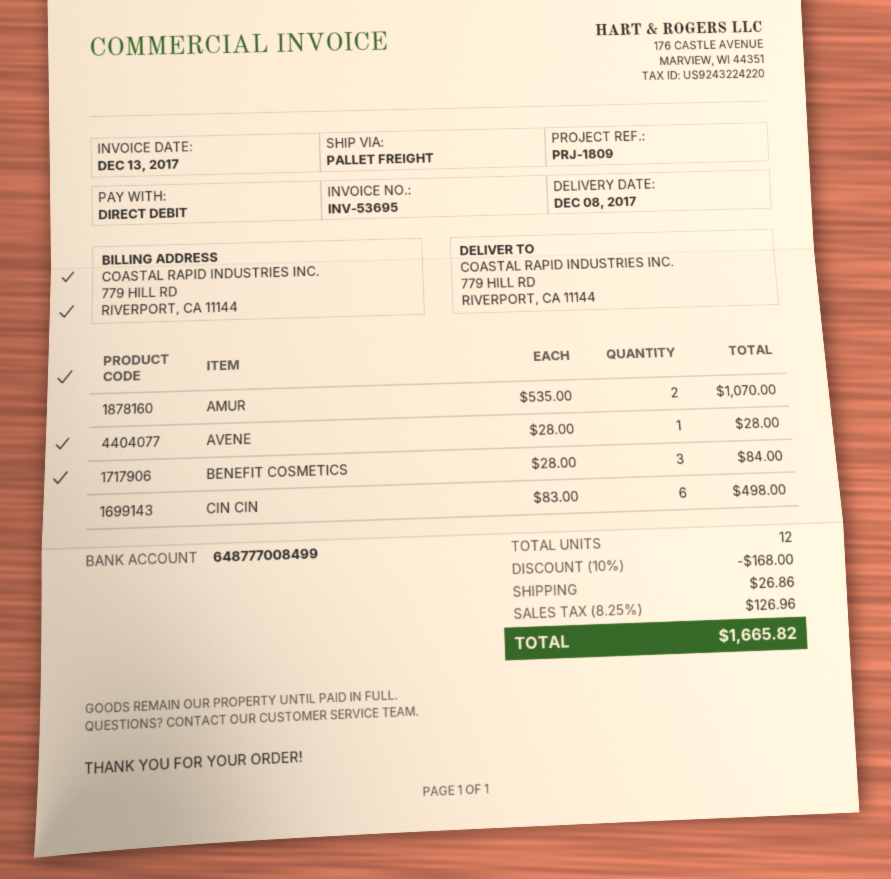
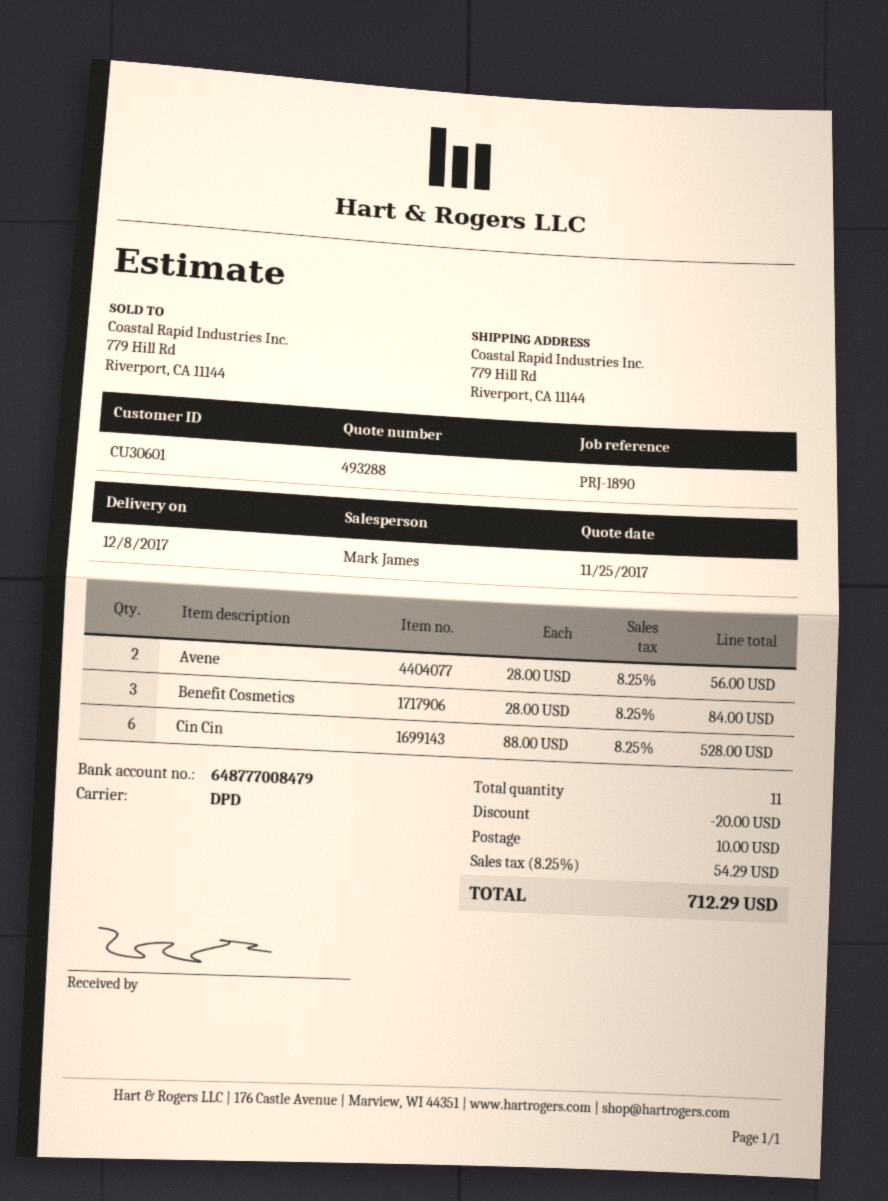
reference: PRJ-1809 -> PRJ-1890
bank account: 648777008499 -> 648777008479
shipping method: pallet freight -> DPD
AMUR: 2 x 535.00 = 1070.00 -> none
AVENE: 1 x 28.00 = 28.00 -> 2 x 28.00 = 56.00
CIN CIN: 6 x 83.00 = 498.00 -> 6 x 88.00 = 528.00
total quantity: 12 -> 11
discount: 168.00 -> 20.00
shipping: 26.86 -> 10.00
tax: 8.25% = 126.96 -> 8.25% = 54.29
total: 1665.82 -> 712.29

